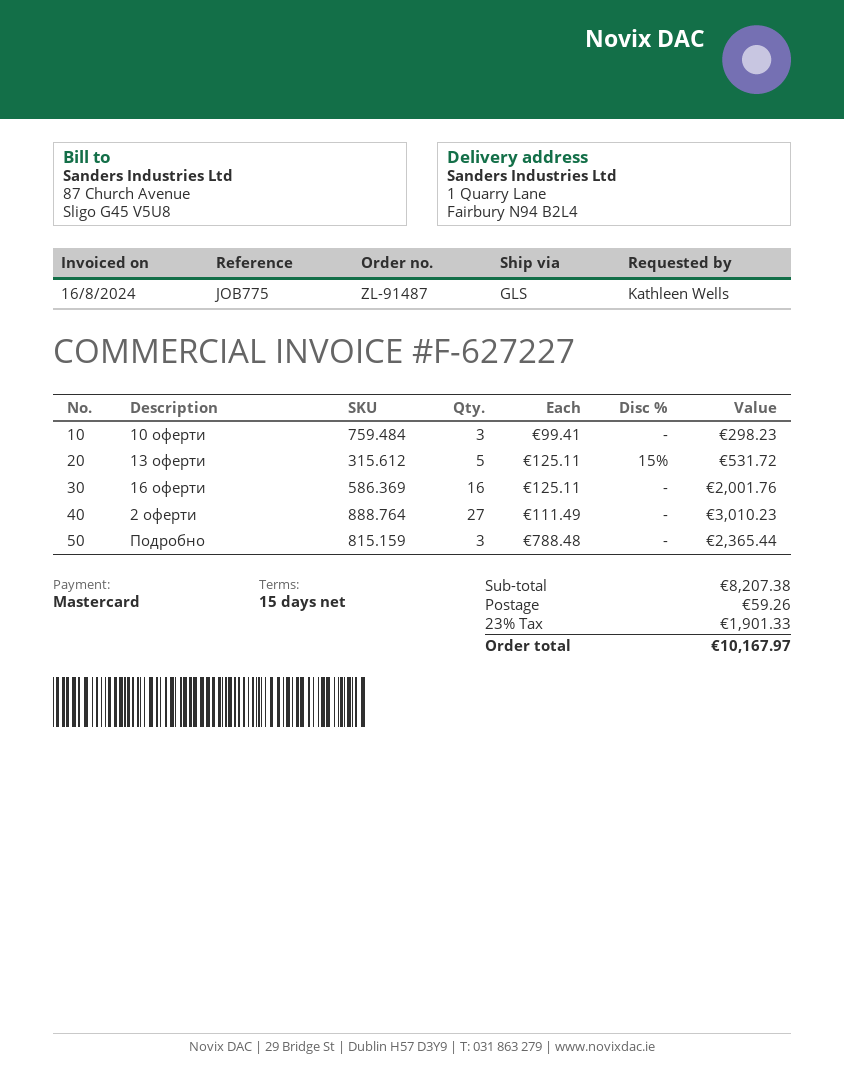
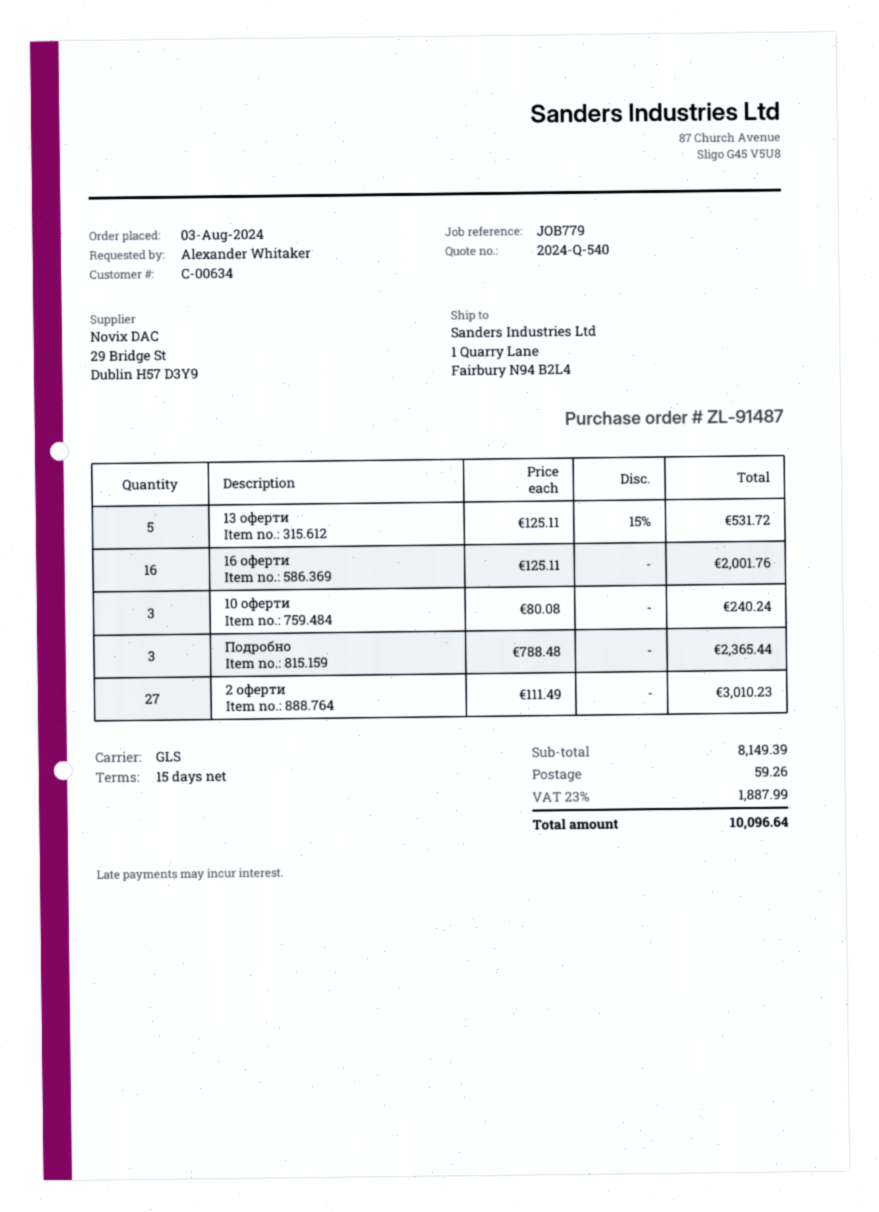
reference: JOB775 -> JOB779
ordered by: Kathleen Wells -> Alexander Whitaker
10 оферти: 3 x 99.41 = 298.23 -> 3 x 80.08 = 240.24
subtotal: 8207.38 -> 8149.39
tax: 23% = 1901.33 -> 23% = 1887.99
total: 10167.97 -> 10096.64

